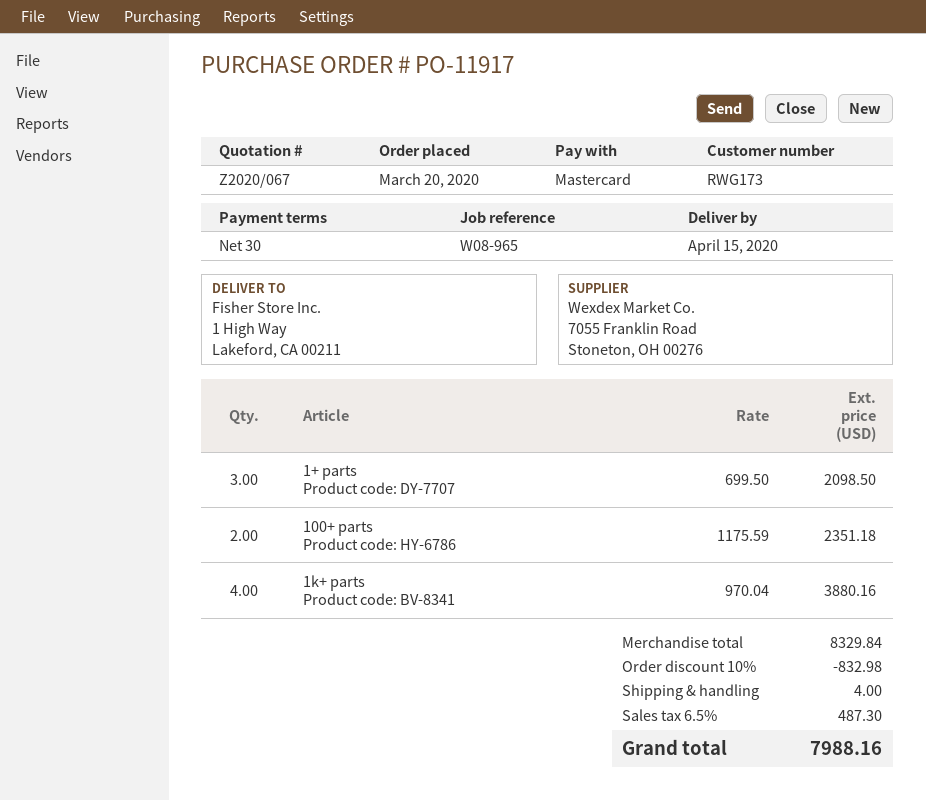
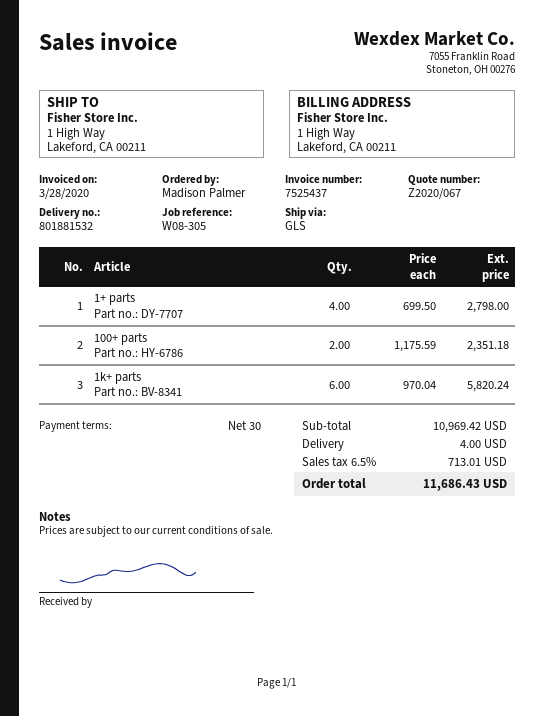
reference: W08-965 -> W08-305
1+ parts: 3 x 699.50 = 2098.50 -> 4 x 699.50 = 2798.00
1k+ parts: 4 x 970.04 = 3880.16 -> 6 x 970.04 = 5820.24
subtotal: 8329.84 -> 10969.42
discount: 10% = 832.98 -> none
tax: 6.5% = 487.30 -> 6.5% = 713.01
total: 7988.16 -> 11686.43

